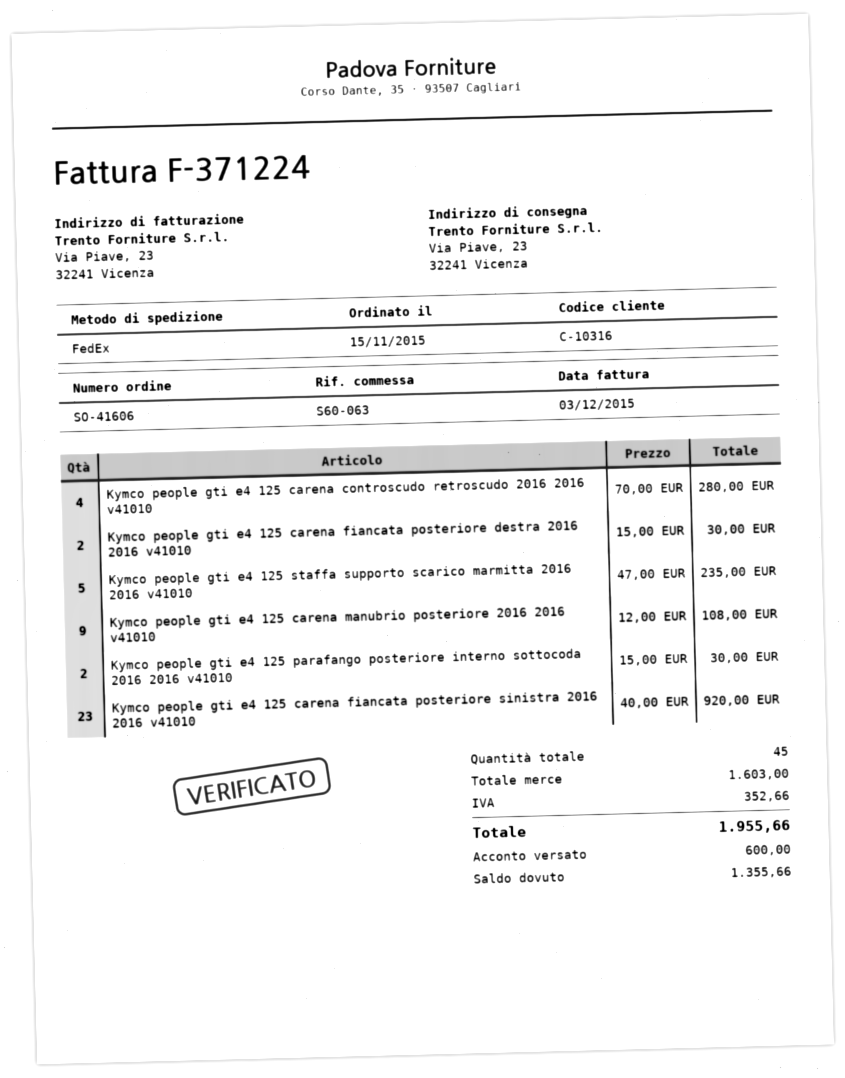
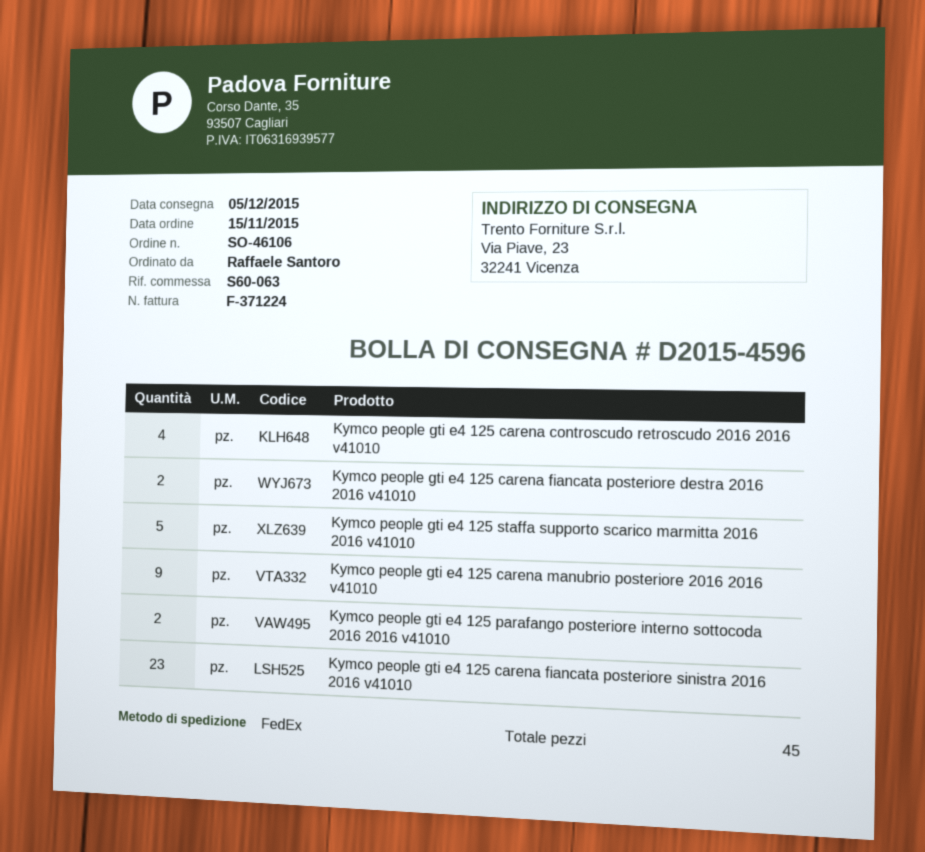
order number: SO-41606 -> SO-46106

